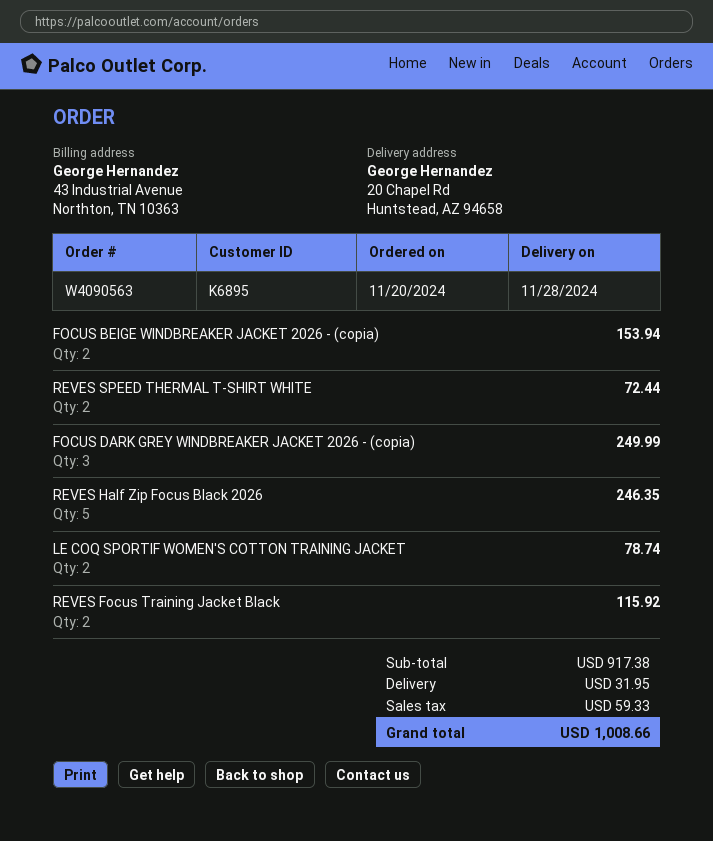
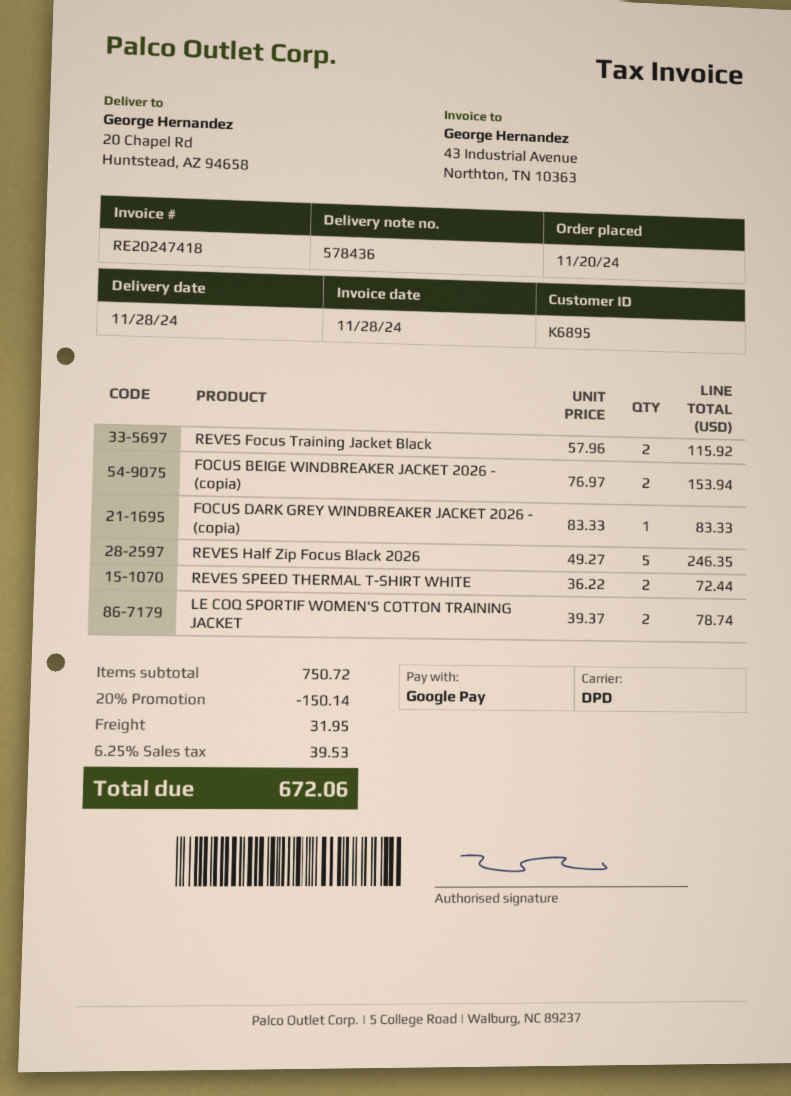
FOCUS DARK GREY WINDBREAKER JACKET 2026 - (copia): 3 for 249.99 -> 1 for 83.33
subtotal: 917.38 -> 750.72
discount: none -> 20% = 150.14
tax: 59.33 -> 39.53
total: 1008.66 -> 672.06

